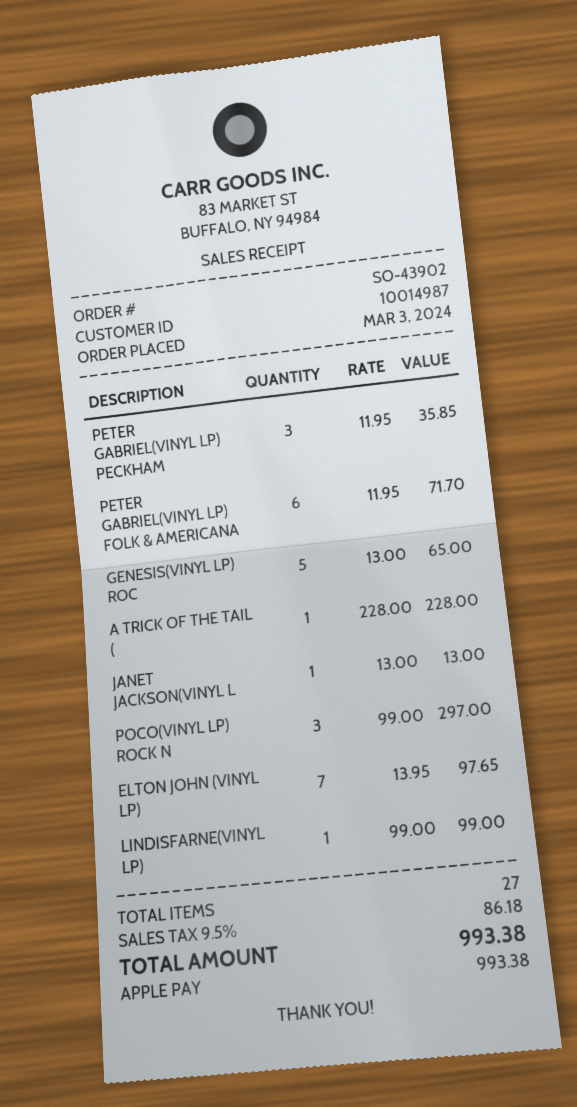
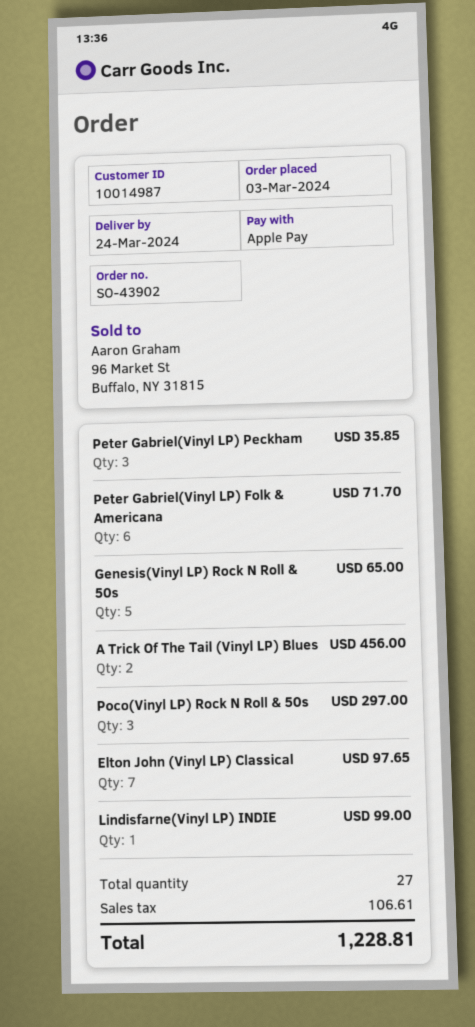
A TRICK OF THE TAIL (: 1 for 228.00 -> 2 for 456.00
JANET JACKSON(VINYL L: 1 for 13.00 -> none
tax: 86.18 -> 106.61
total: 993.38 -> 1228.81

